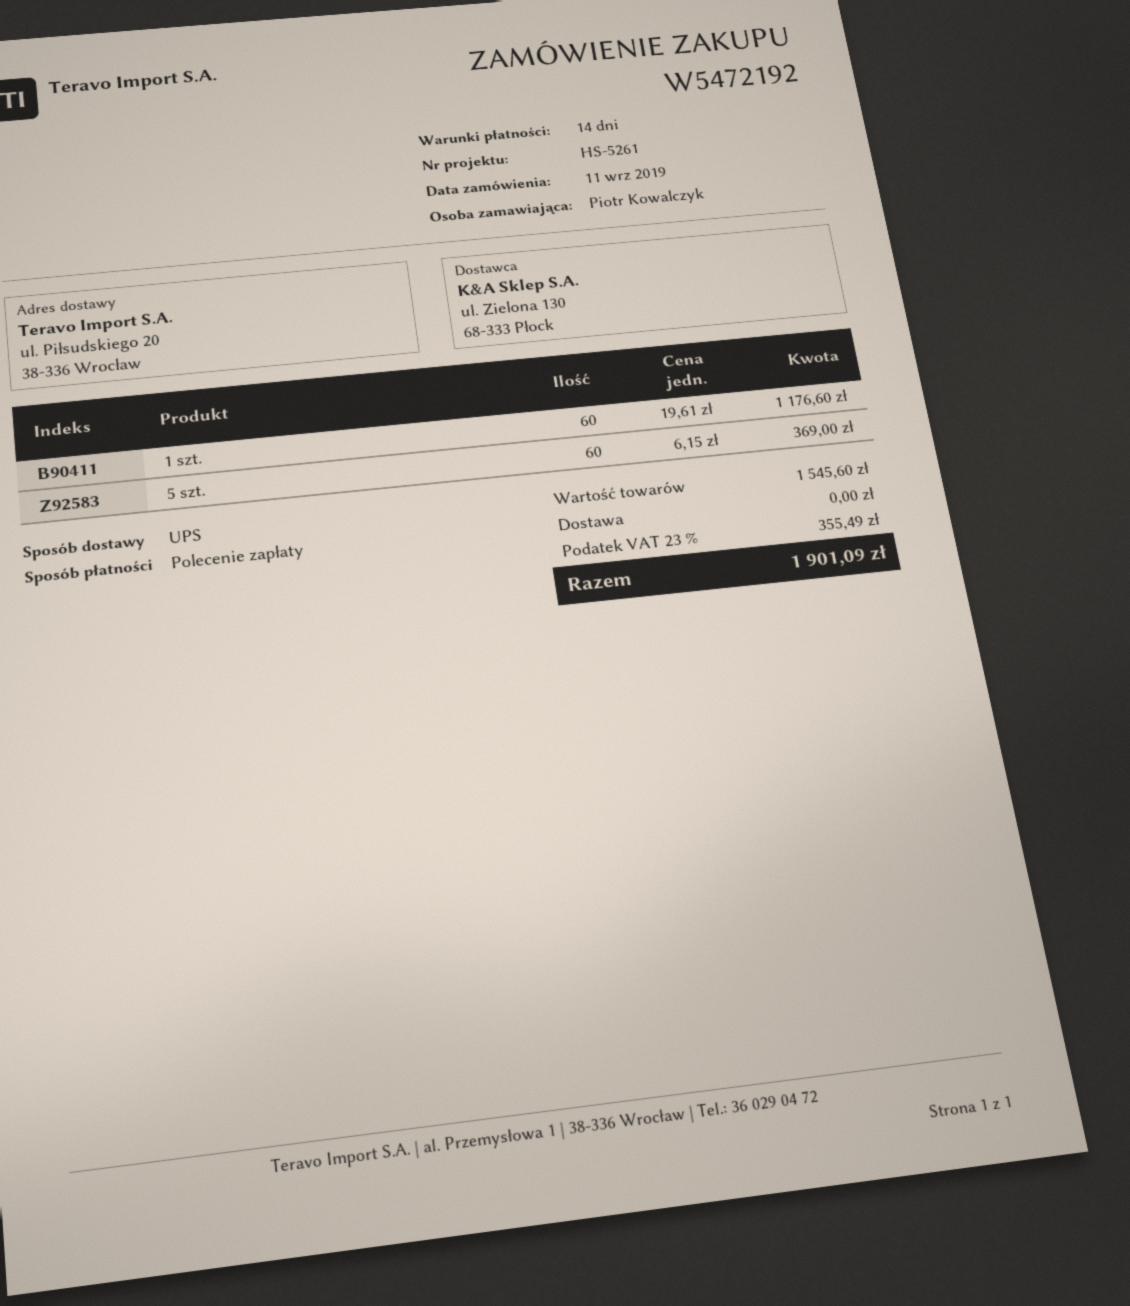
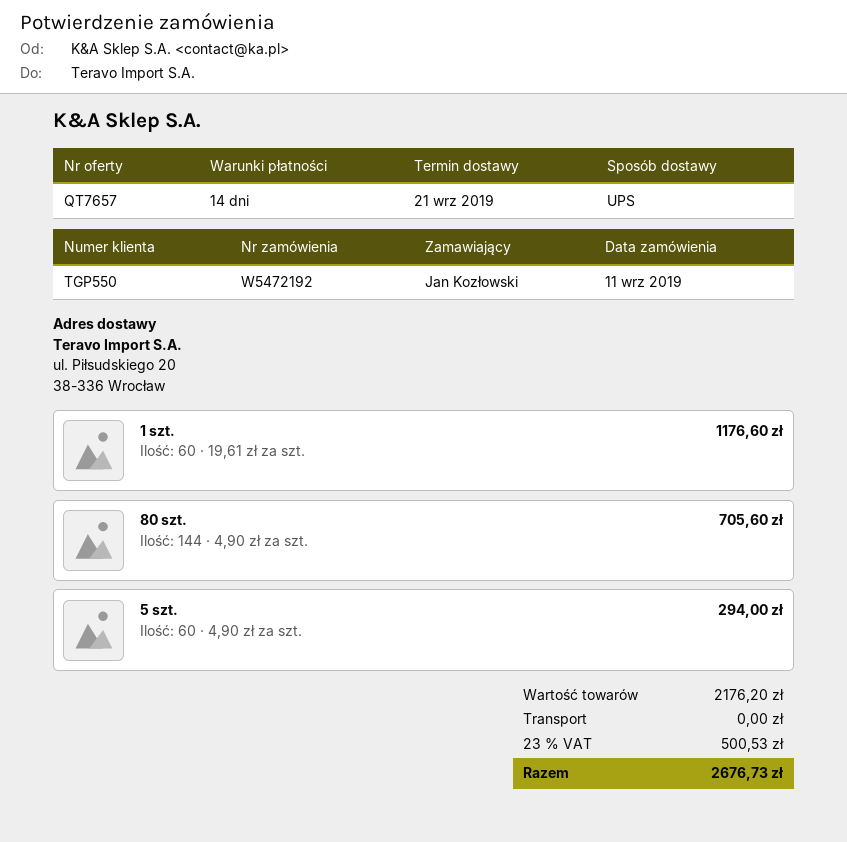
ordered by: Piotr Kowalczyk -> Jan Kozłowski
5 szt.: 60 x 6.15 = 369.00 -> 60 x 4.90 = 294.00
80 szt.: none -> 144 x 4.90 = 705.60
subtotal: 1545.60 -> 2176.20
tax: 23% = 355.49 -> 23% = 500.53
total: 1901.09 -> 2676.73

